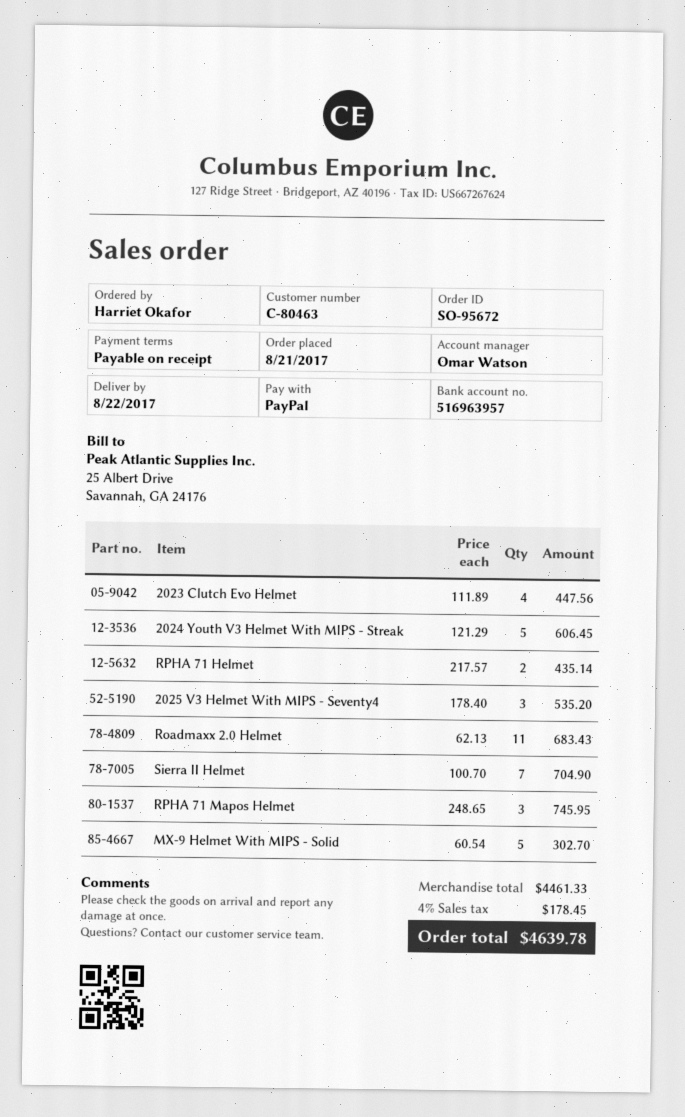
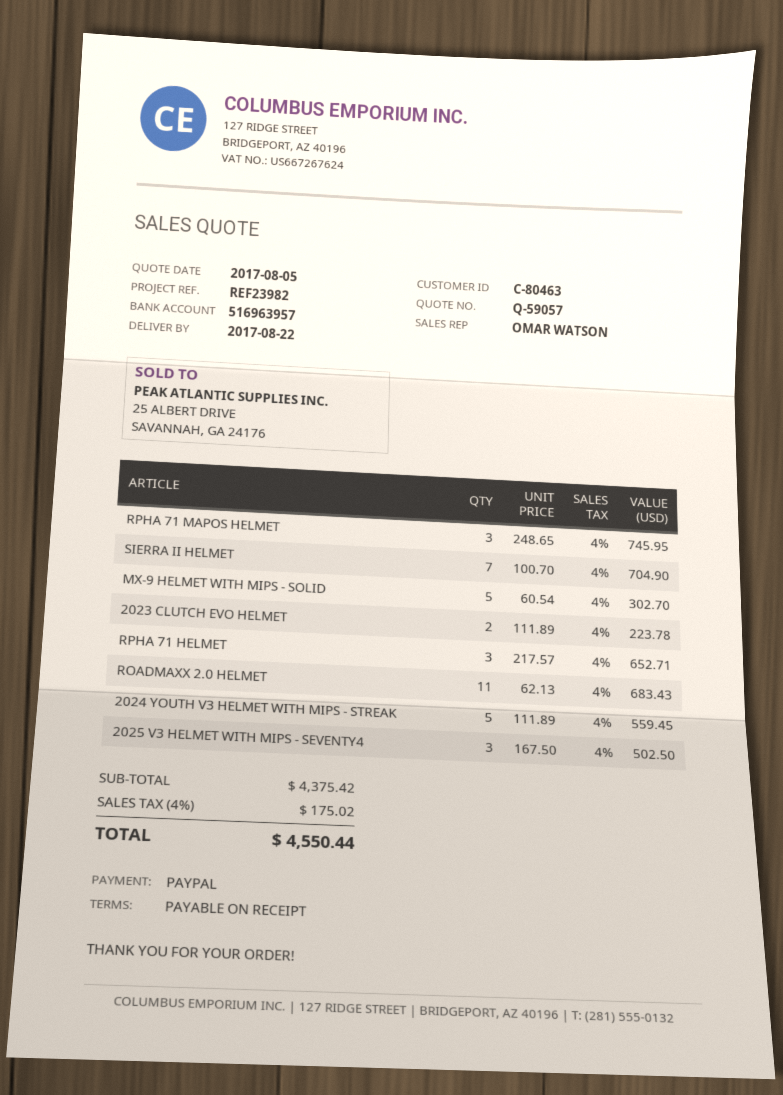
2023 Clutch Evo Helmet: 4 x 111.89 = 447.56 -> 2 x 111.89 = 223.78
2024 Youth V3 Helmet With MIPS - Streak: 5 x 121.29 = 606.45 -> 5 x 111.89 = 559.45
RPHA 71 Helmet: 2 x 217.57 = 435.14 -> 3 x 217.57 = 652.71
2025 V3 Helmet With MIPS - Seventy4: 3 x 178.40 = 535.20 -> 3 x 167.50 = 502.50
subtotal: 4461.33 -> 4375.42
tax: 4% = 178.45 -> 4% = 175.02
total: 4639.78 -> 4550.44

